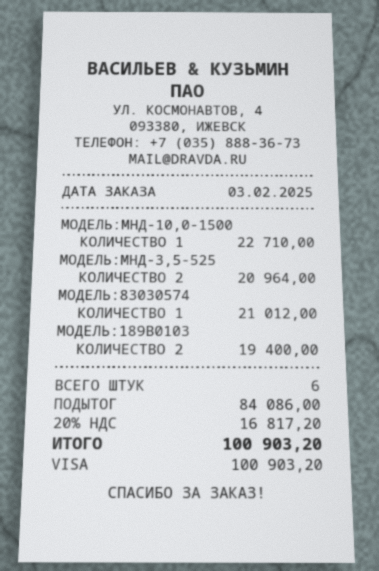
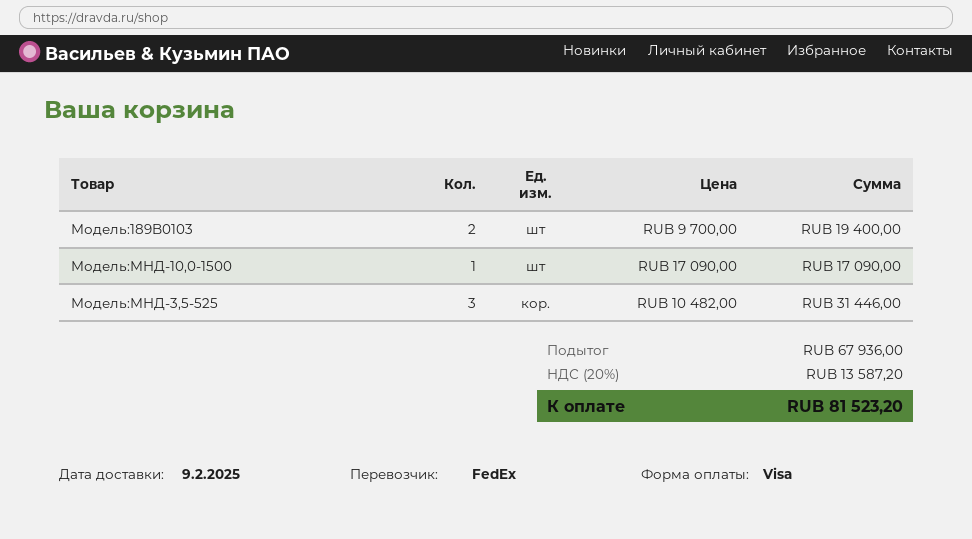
МОДЕЛЬ:МНД-10,0-1500: 1 for 22710.00 -> 1 for 17090.00
МОДЕЛЬ:МНД-3,5-525: 2 for 20964.00 -> 3 for 31446.00
МОДЕЛЬ:83030574: 1 for 21012.00 -> none
subtotal: 84086.00 -> 67936.00
tax: 20% = 16817.20 -> 20% = 13587.20
total: 100903.20 -> 81523.20

